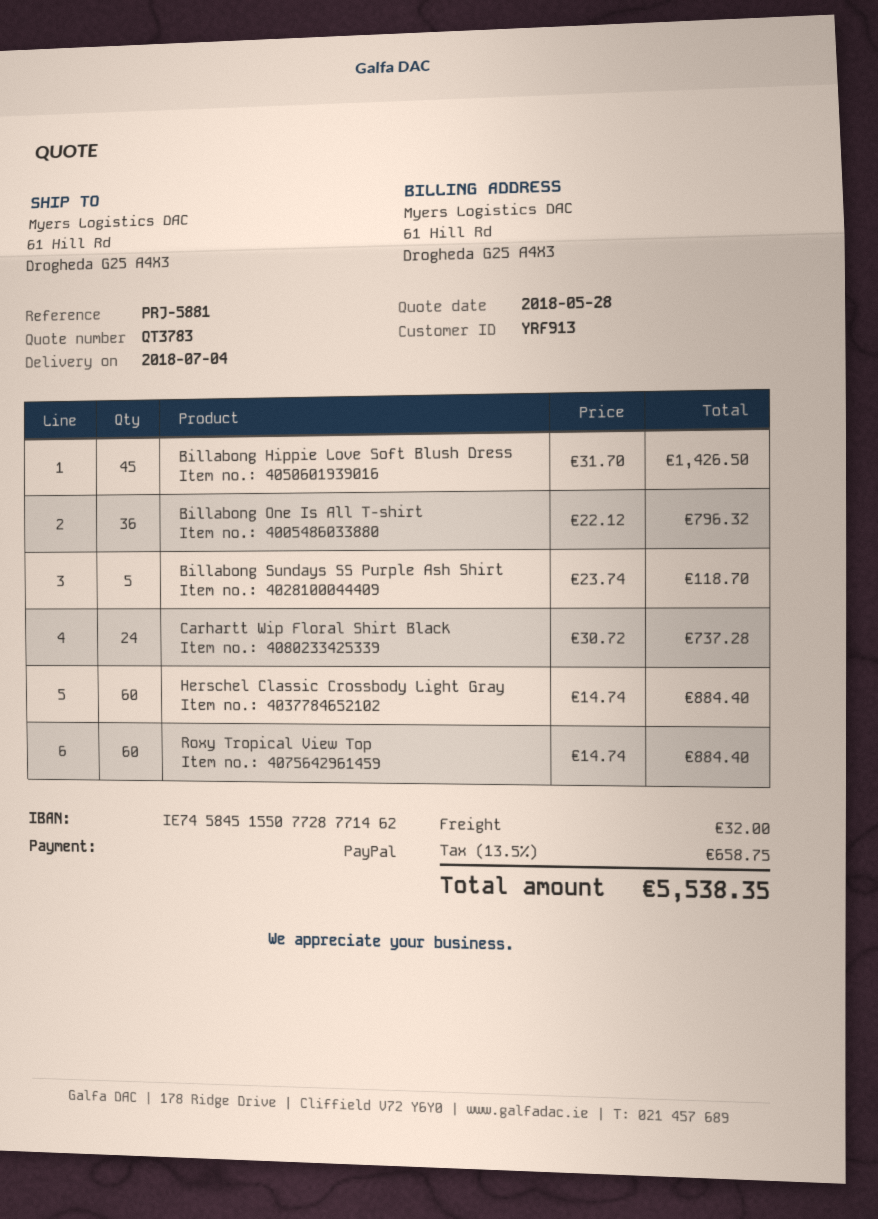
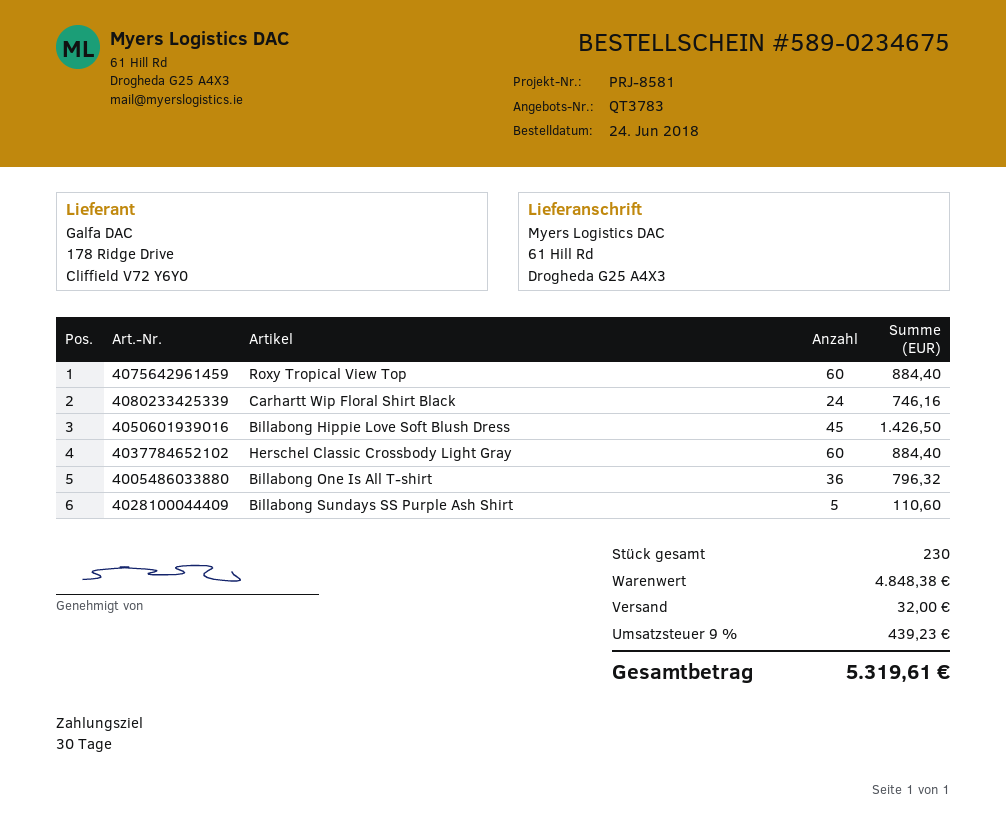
reference: PRJ-5881 -> PRJ-8581
Billabong Sundays SS Purple Ash Shirt: 5 for 118.70 -> 5 for 110.60
Carhartt Wip Floral Shirt Black: 24 for 737.28 -> 24 for 746.16
tax: 13.5% = 658.75 -> 9% = 439.23
total: 5538.35 -> 5319.61

